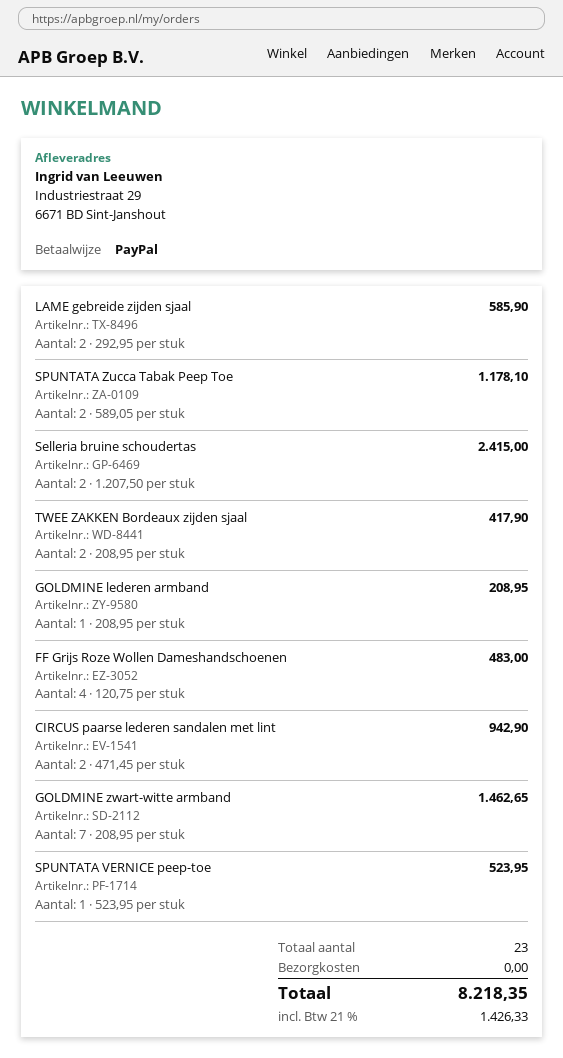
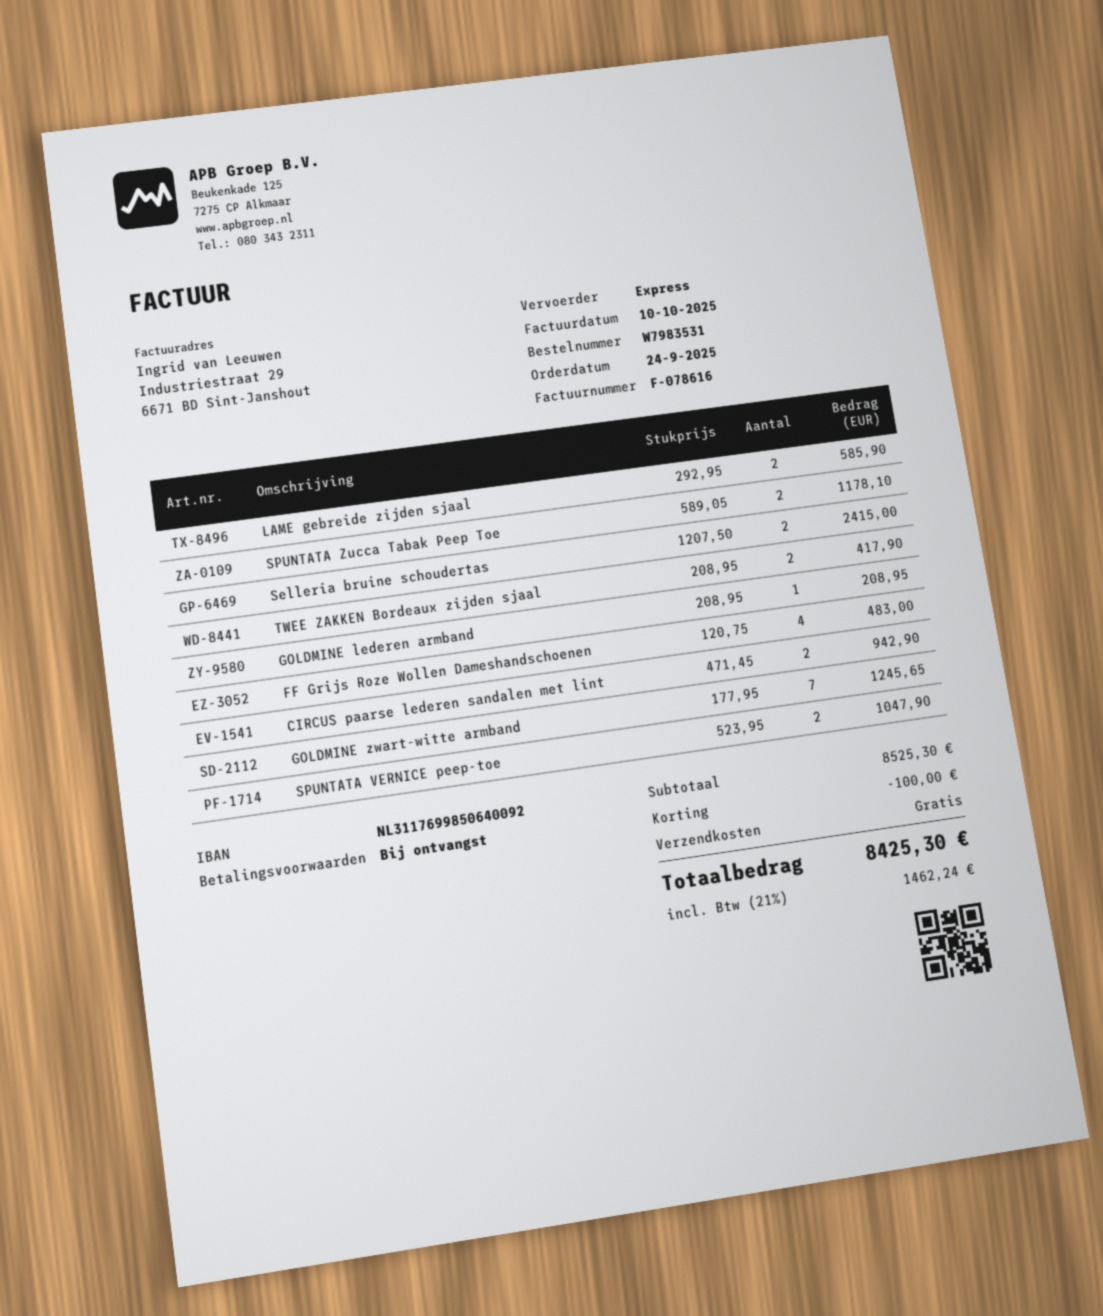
GOLDMINE zwart-witte armband: 7 x 208.95 = 1462.65 -> 7 x 177.95 = 1245.65
SPUNTATA VERNICE peep-toe: 1 x 523.95 = 523.95 -> 2 x 523.95 = 1047.90
discount: none -> 100.00
tax: 21% = 1426.33 -> 21% = 1462.24
total: 8218.35 -> 8425.30

